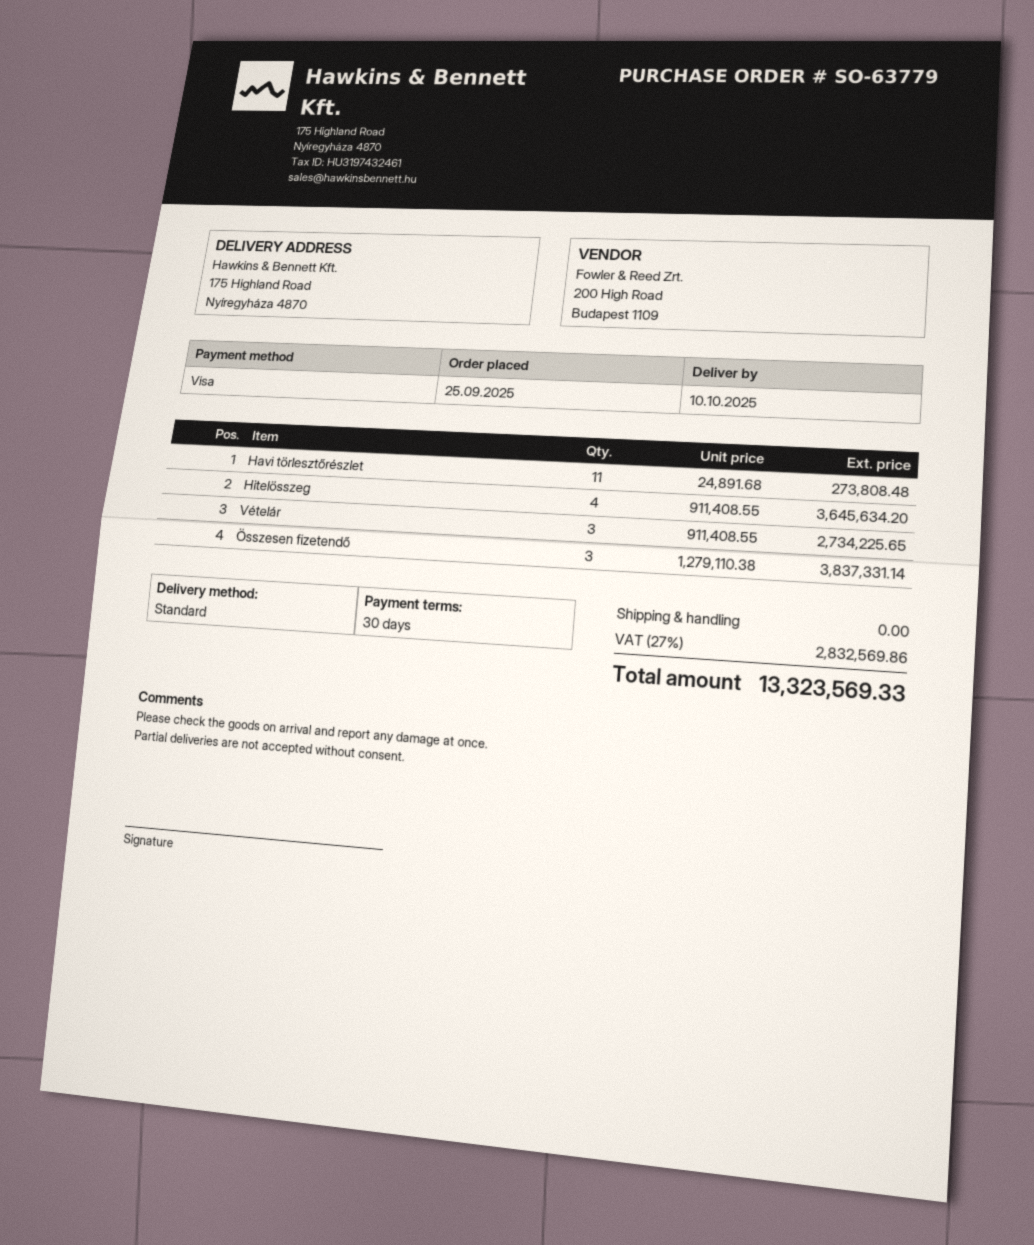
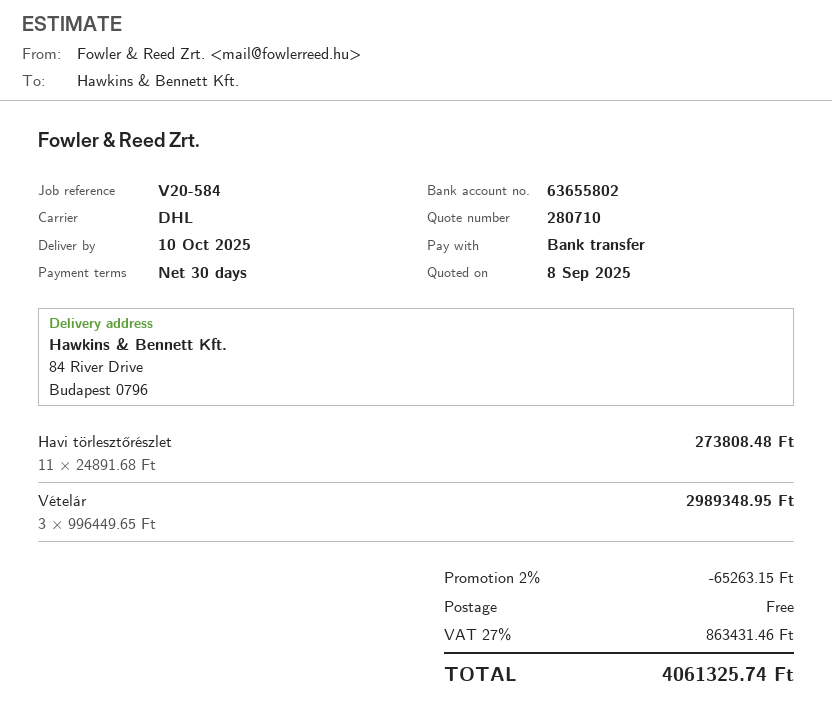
payment method: Visa -> bank transfer
shipping method: standard -> DHL
ship to: 175 Highland Road, Nyíregyháza 4870 -> 84 River Drive, Budapest 0796
Hitelösszeg: 4 x 911408.55 = 3645634.20 -> none
Vételár: 3 x 911408.55 = 2734225.65 -> 3 x 996449.65 = 2989348.95
Összesen fizetendő: 3 x 1279110.38 = 3837331.14 -> none
discount: none -> 2% = 65263.15
tax: 27% = 2832569.86 -> 27% = 863431.46
total: 13323569.33 -> 4061325.74

